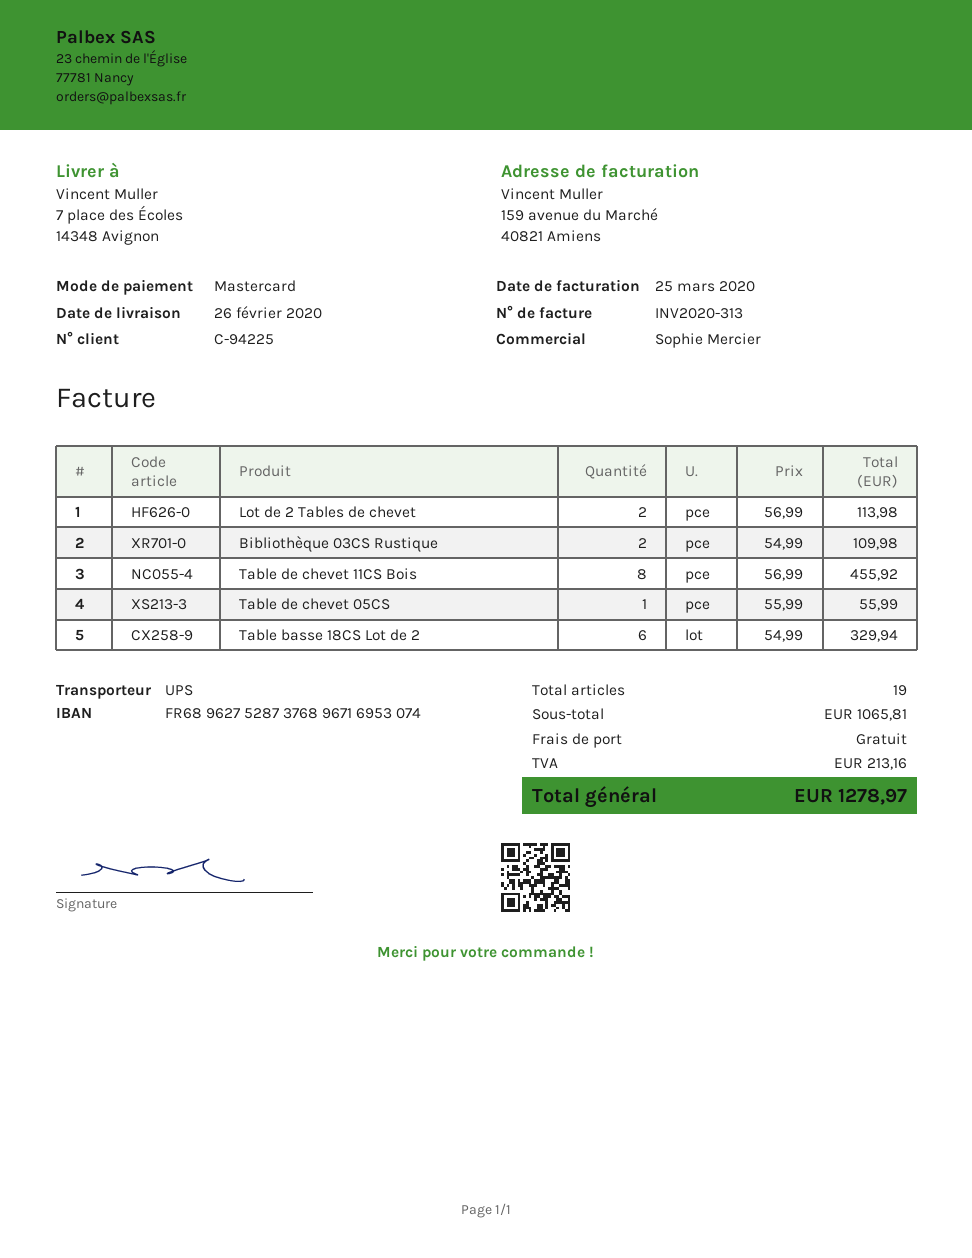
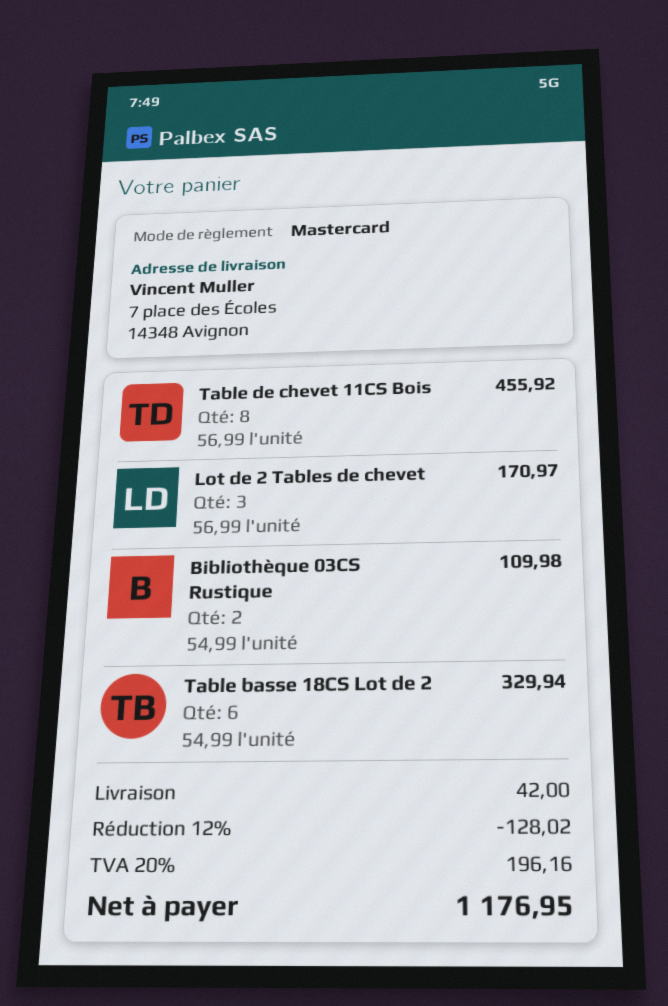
Lot de 2 Tables de chevet: 2 x 56.99 = 113.98 -> 3 x 56.99 = 170.97
Table de chevet 05CS: 1 x 55.99 = 55.99 -> none
discount: none -> 12% = 128.02
shipping: 0.00 -> 42.00
tax: 213.16 -> 196.16
total: 1278.97 -> 1176.95

